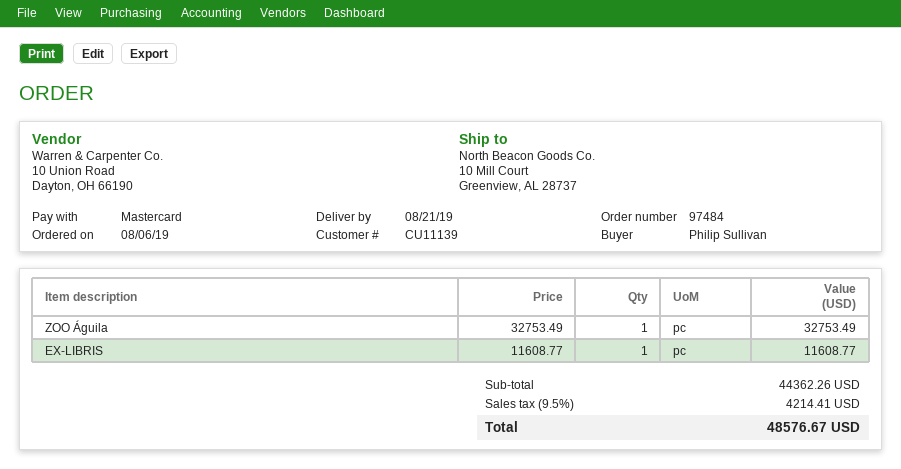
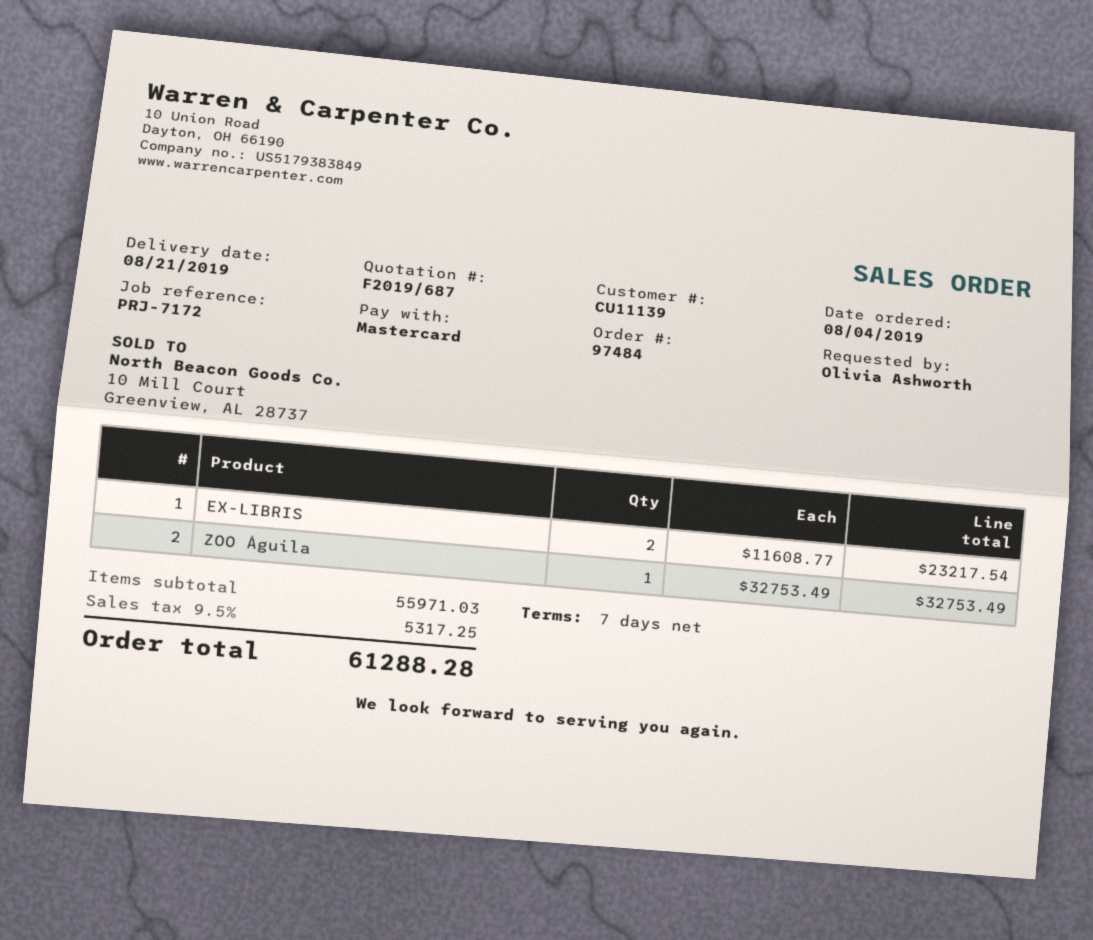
order date: 2019-08-06 -> 2019-08-04
ordered by: Philip Sullivan -> Olivia Ashworth
EX-LIBRIS: 1 x 11608.77 = 11608.77 -> 2 x 11608.77 = 23217.54
subtotal: 44362.26 -> 55971.03
tax: 9.5% = 4214.41 -> 9.5% = 5317.25
total: 48576.67 -> 61288.28

